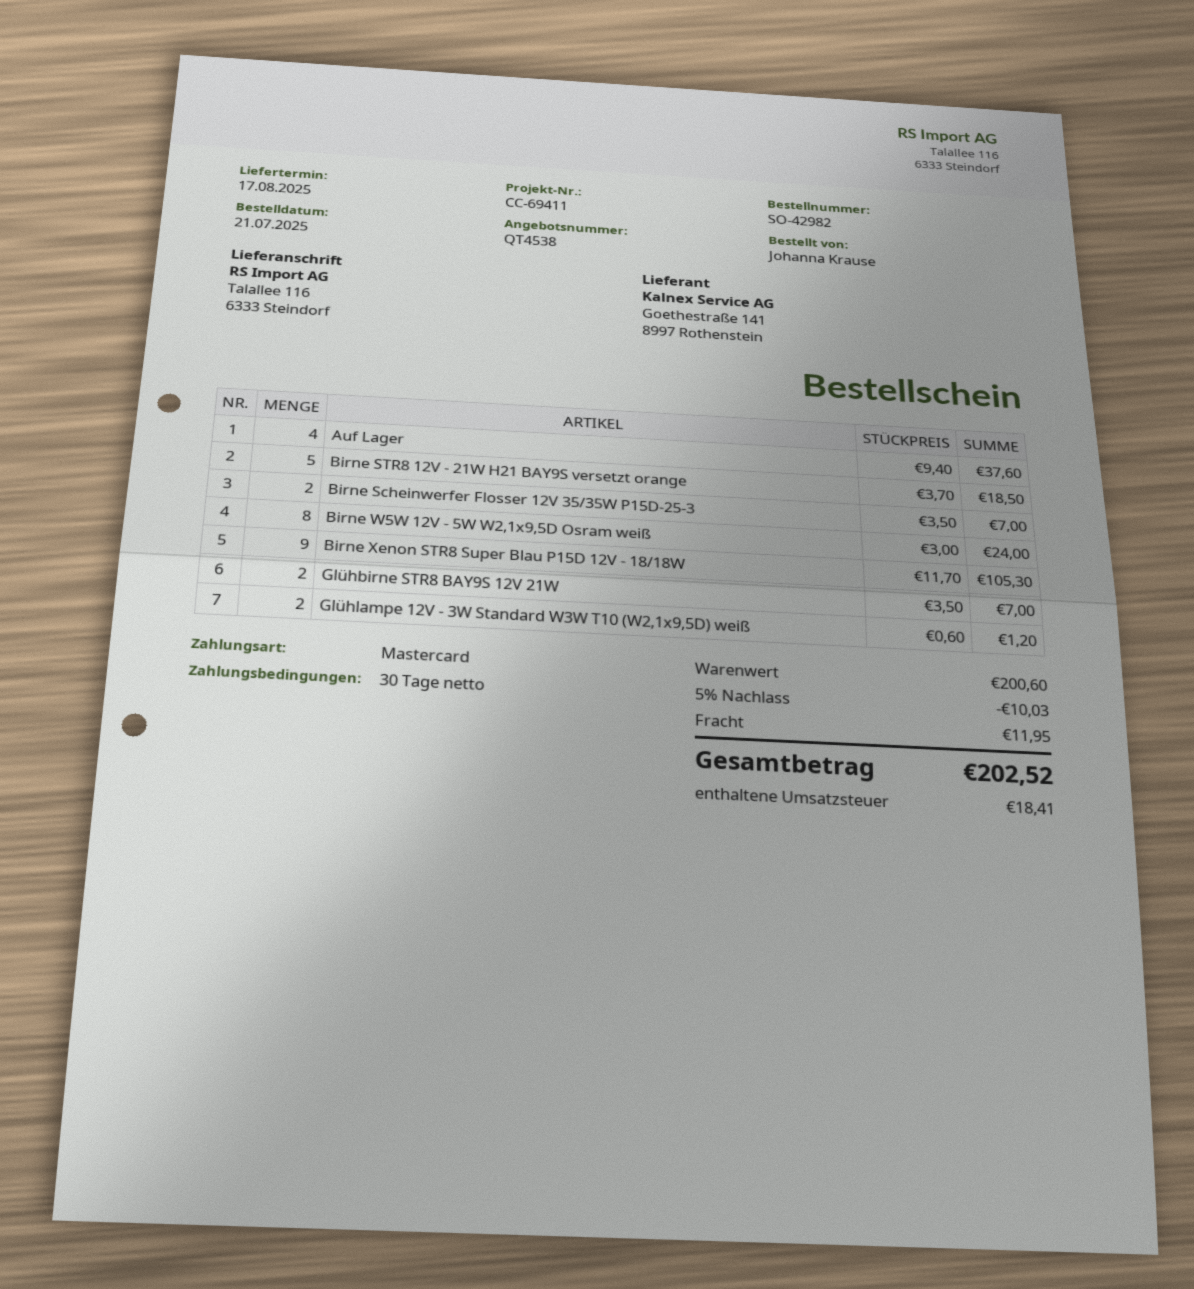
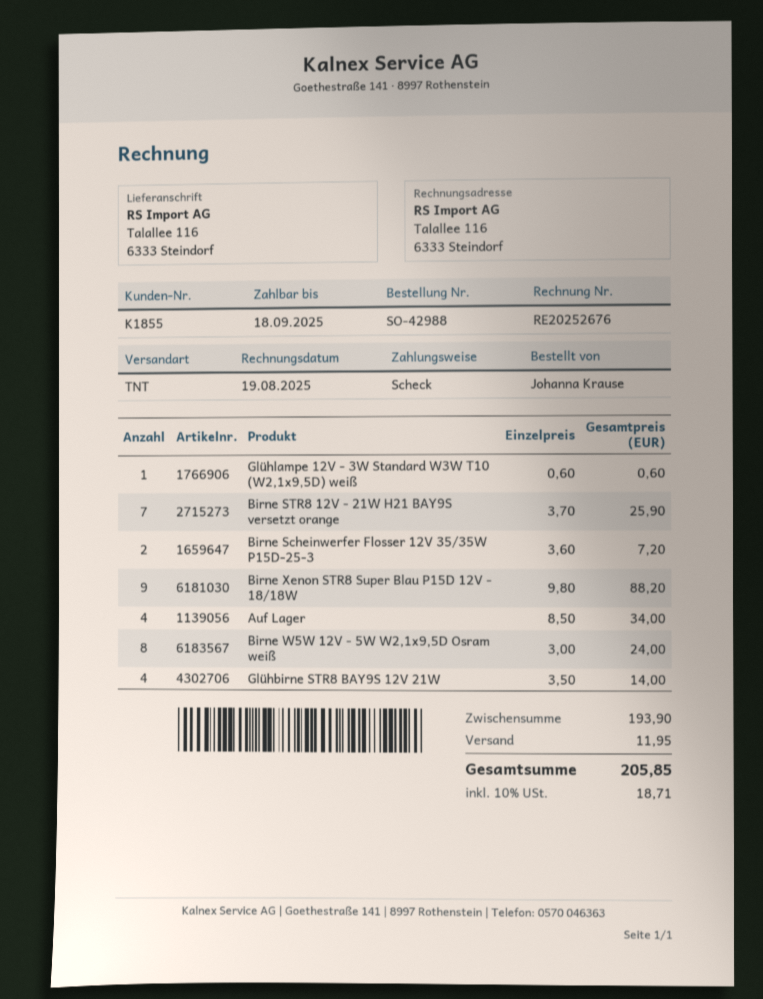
order number: SO-42982 -> SO-42988
payment method: Mastercard -> cheque
Auf Lager: 4 x 9.40 = 37.60 -> 4 x 8.50 = 34.00
Birne STR8 12V - 21W H21 BAY9S versetzt orange: 5 x 3.70 = 18.50 -> 7 x 3.70 = 25.90
Birne Scheinwerfer Flosser 12V 35/35W P15D-25-3: 2 x 3.50 = 7.00 -> 2 x 3.60 = 7.20
Birne Xenon STR8 Super Blau P15D 12V - 18/18W: 9 x 11.70 = 105.30 -> 9 x 9.80 = 88.20
Glühbirne STR8 BAY9S 12V 21W: 2 x 3.50 = 7.00 -> 4 x 3.50 = 14.00
Glühlampe 12V - 3W Standard W3W T10 (W2,1x9,5D) weiß: 2 x 0.60 = 1.20 -> 1 x 0.60 = 0.60
subtotal: 200.60 -> 193.90
discount: 5% = 10.03 -> none
tax: 18.41 -> 18.71
total: 202.52 -> 205.85

